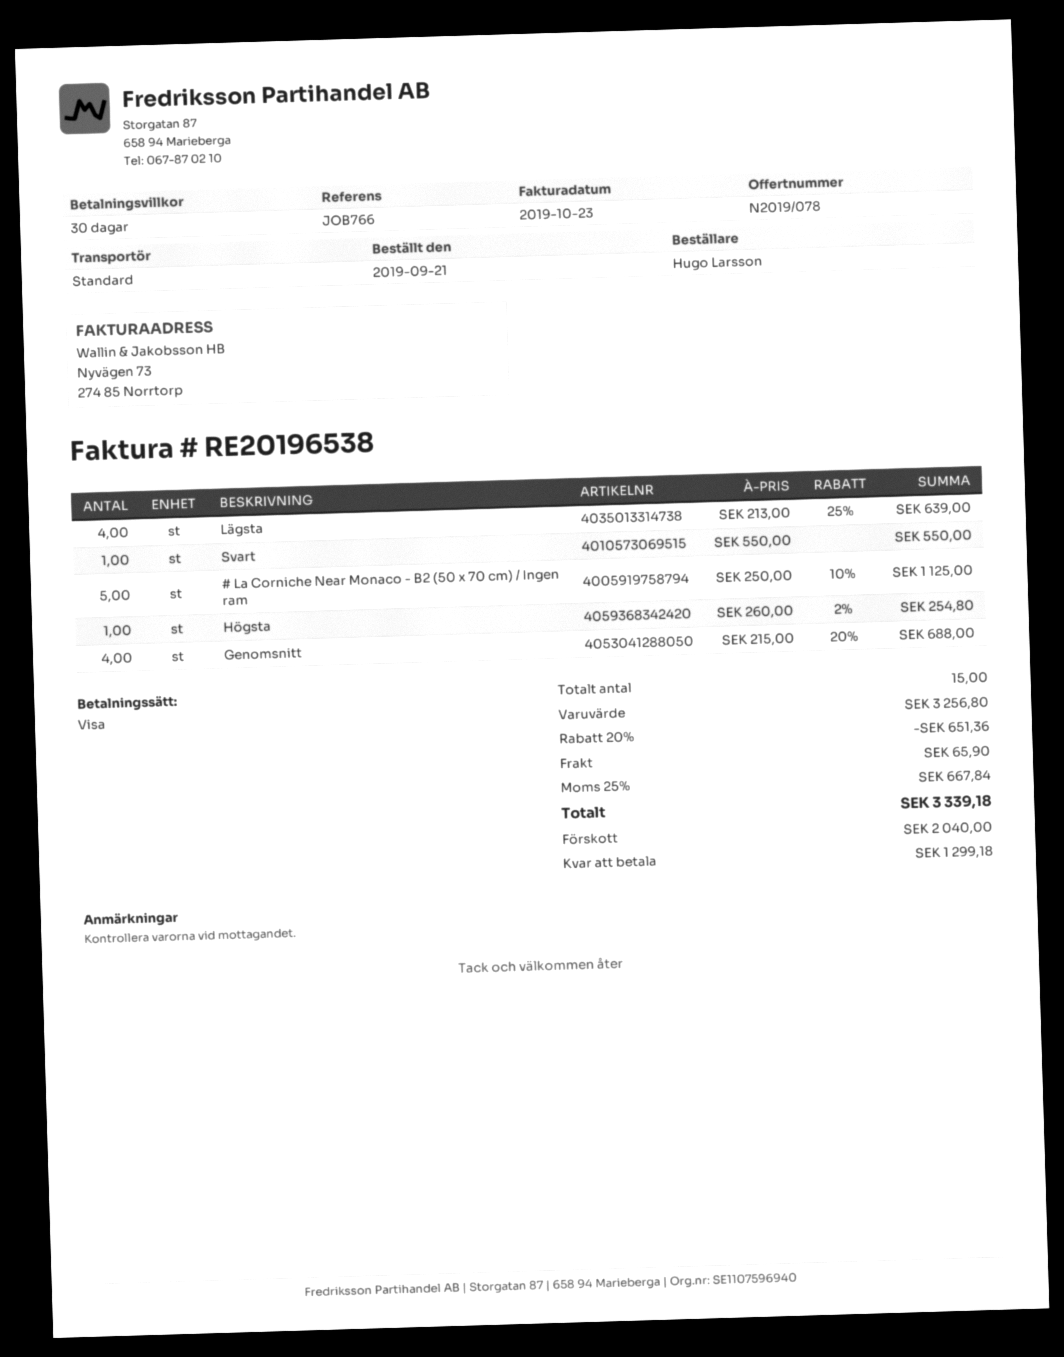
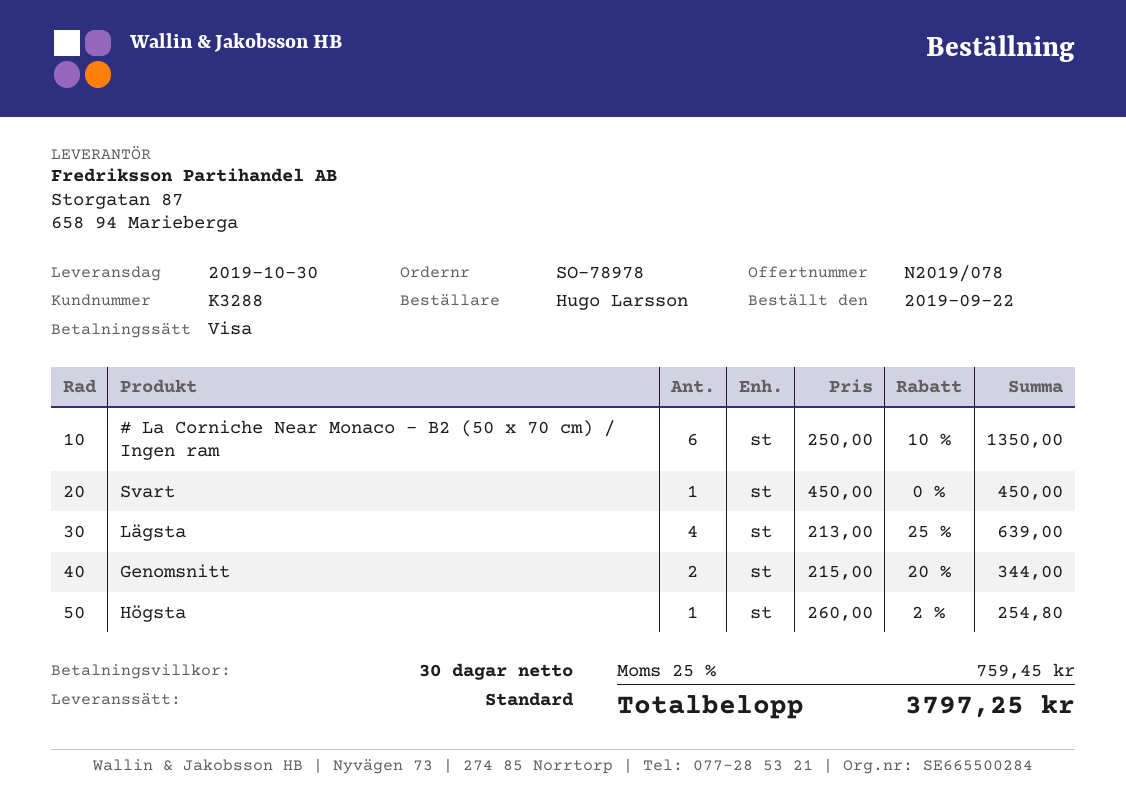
order date: 2019-09-21 -> 2019-09-22
Svart: 1 x 550.00 = 550.00 -> 1 x 450.00 = 450.00
# La Corniche Near Monaco - B2 (50 x 70 cm) / Ingen ram: 5 x 250.00 - 10% = 1125.00 -> 6 x 250.00 - 10% = 1350.00
Genomsnitt: 4 x 215.00 - 20% = 688.00 -> 2 x 215.00 - 20% = 344.00
discount: 20% = 651.36 -> none
shipping: 65.90 -> none
tax: 25% = 667.84 -> 25% = 759.45
total: 3339.18 -> 3797.25

